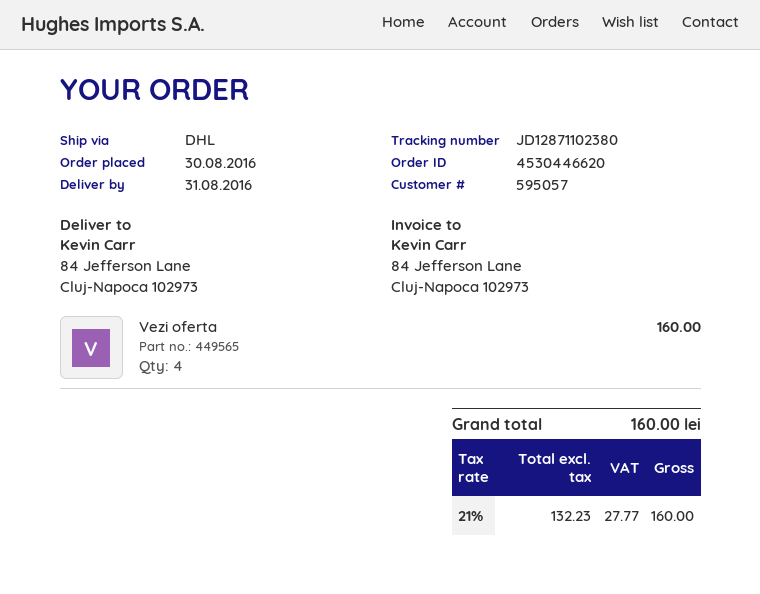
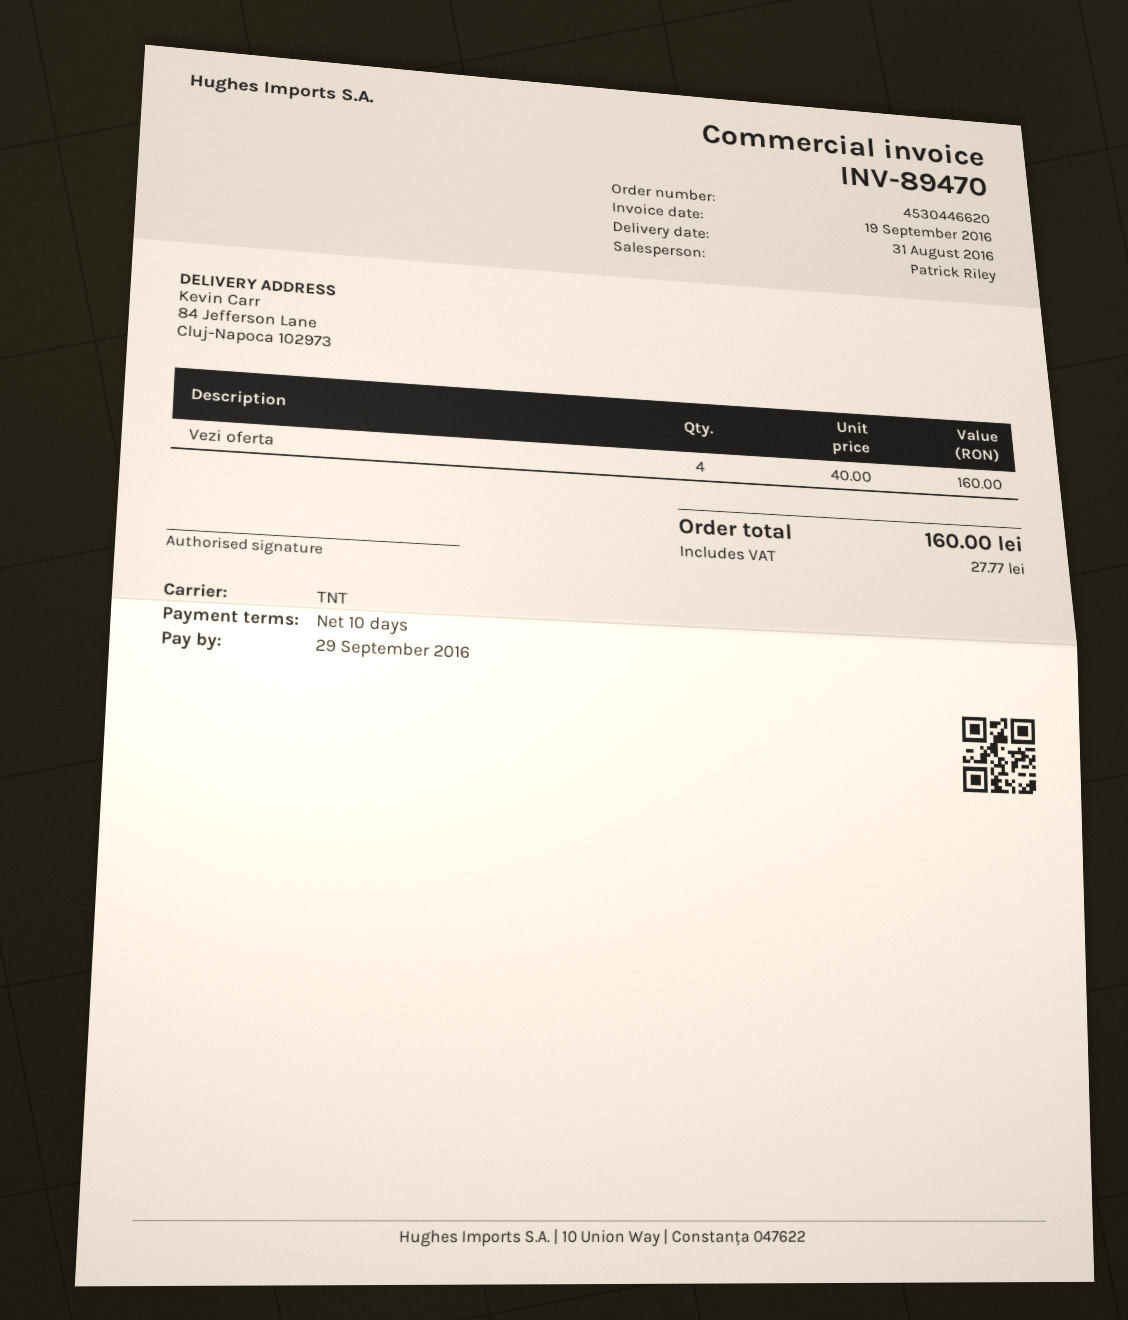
shipping method: DHL -> TNT

